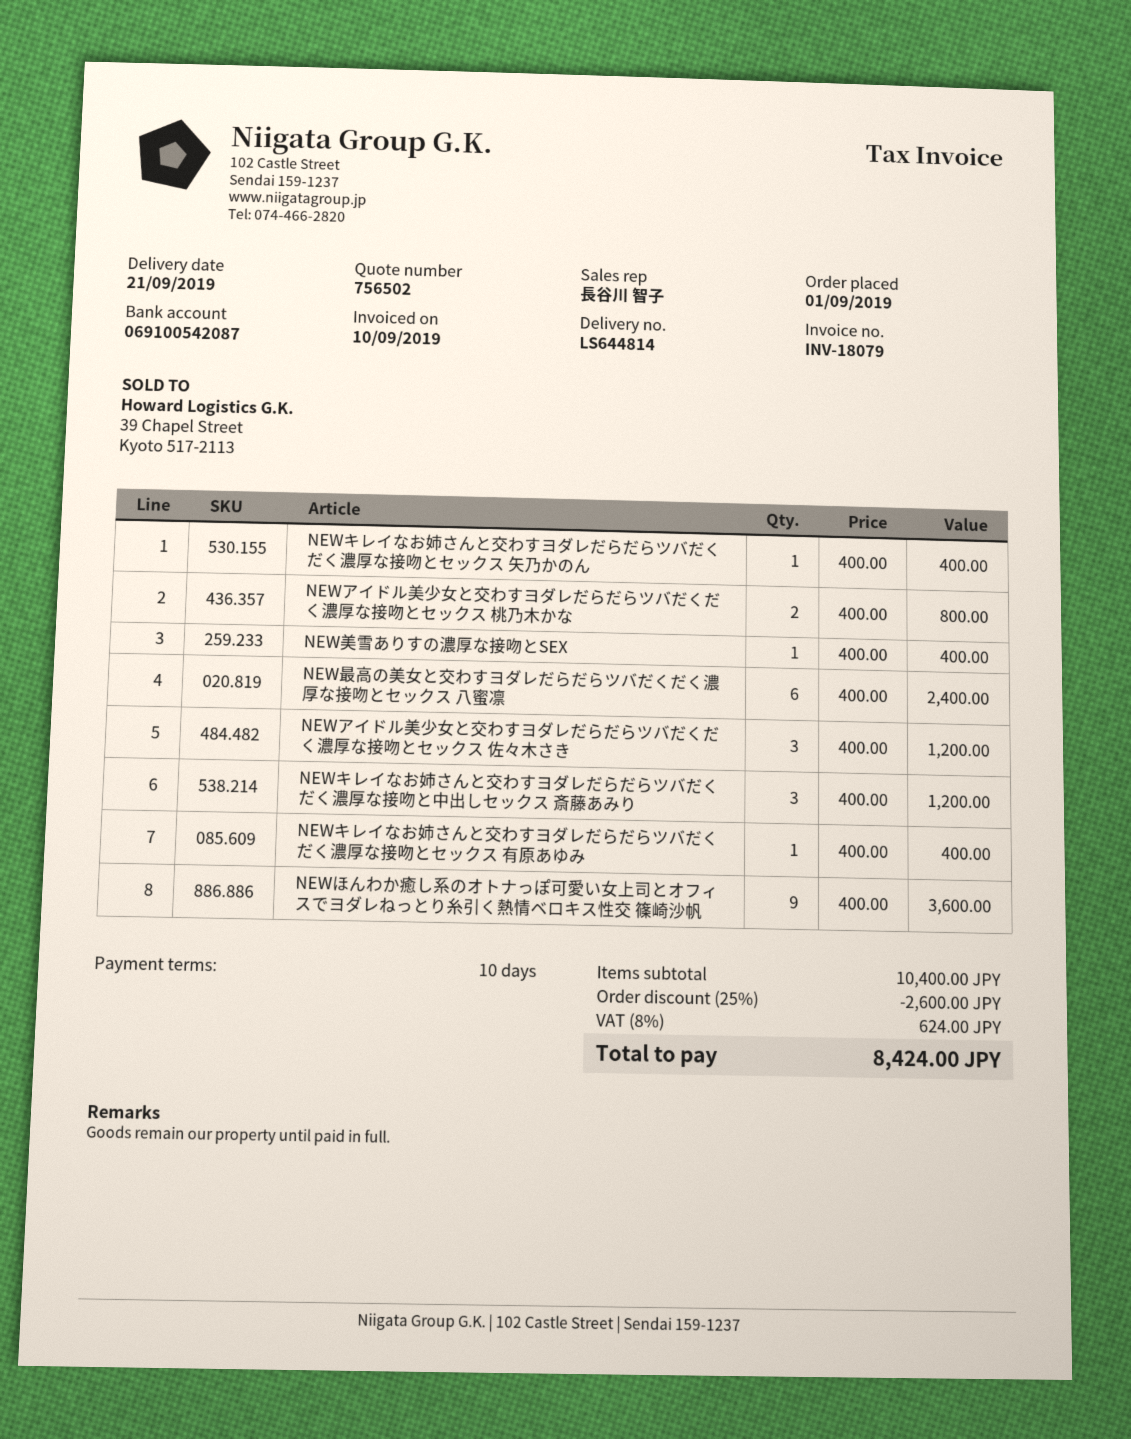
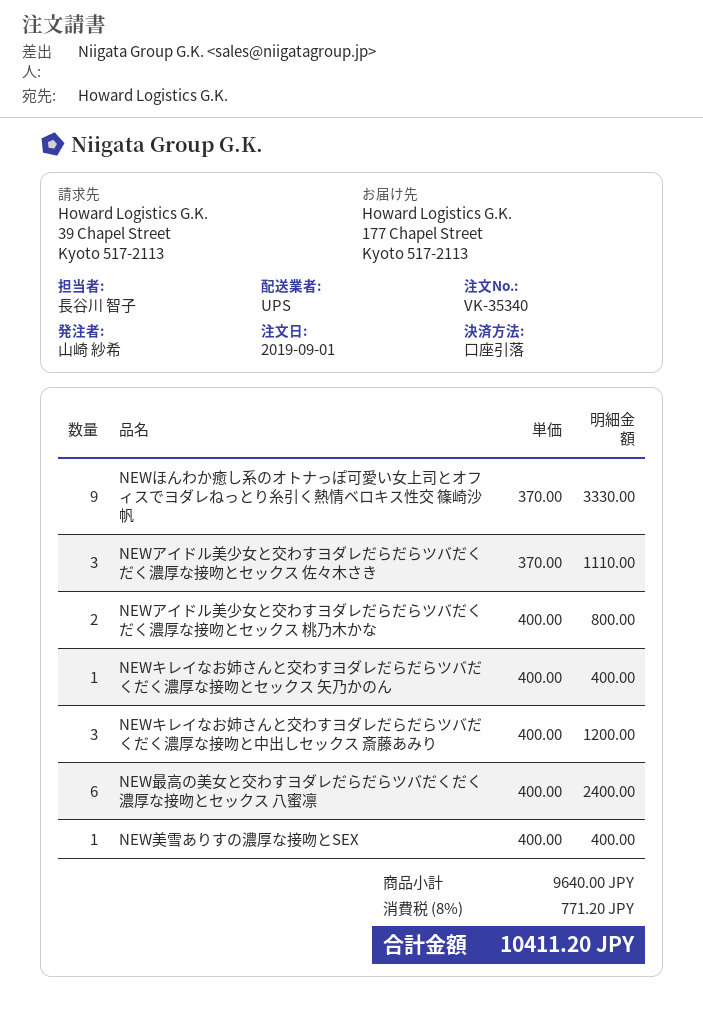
NEWアイドル美少女と交わすヨダレだらだらツバだくだく濃厚な接吻とセックス 佐々木さき: 3 x 400.00 = 1200.00 -> 3 x 370.00 = 1110.00
NEWキレイなお姉さんと交わすヨダレだらだらツバだくだく濃厚な接吻とセックス 有原あゆみ: 1 x 400.00 = 400.00 -> none
NEWほんわか癒し系のオトナっぽ可愛い女上司とオフィスでヨダレねっとり糸引く熱情ベロキス性交 篠崎沙帆: 9 x 400.00 = 3600.00 -> 9 x 370.00 = 3330.00
subtotal: 10400.00 -> 9640.00
discount: 25% = 2600.00 -> none
tax: 8% = 624.00 -> 8% = 771.20
total: 8424.00 -> 10411.20

